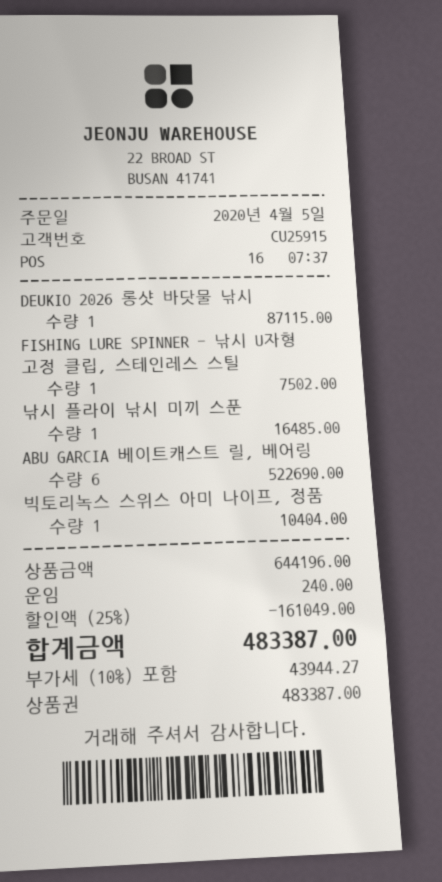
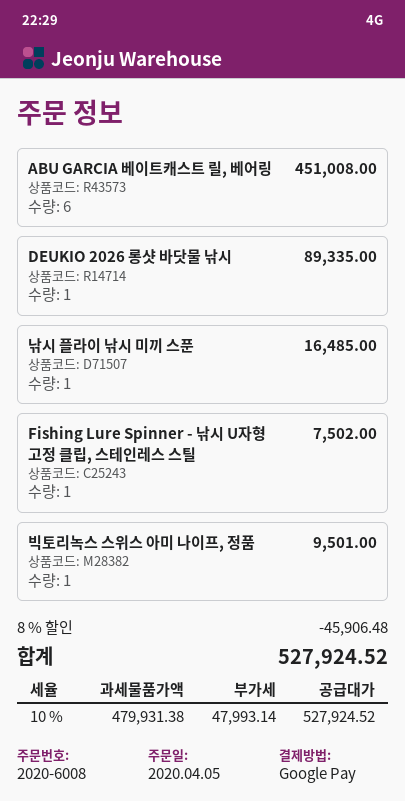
payment method: gift card -> Google Pay
DEUKIO 2026 롱샷 바닷물 낚시: 1 for 87115.00 -> 1 for 89335.00
ABU GARCIA 베이트캐스트 릴, 베어링: 6 for 522690.00 -> 6 for 451008.00
빅토리녹스 스위스 아미 나이프, 정품: 1 for 10404.00 -> 1 for 9501.00
discount: 25% = 161049.00 -> 8% = 45906.48
shipping: 240.00 -> none
tax: 10% = 43944.27 -> 10% = 47993.14
total: 483387.00 -> 527924.52

